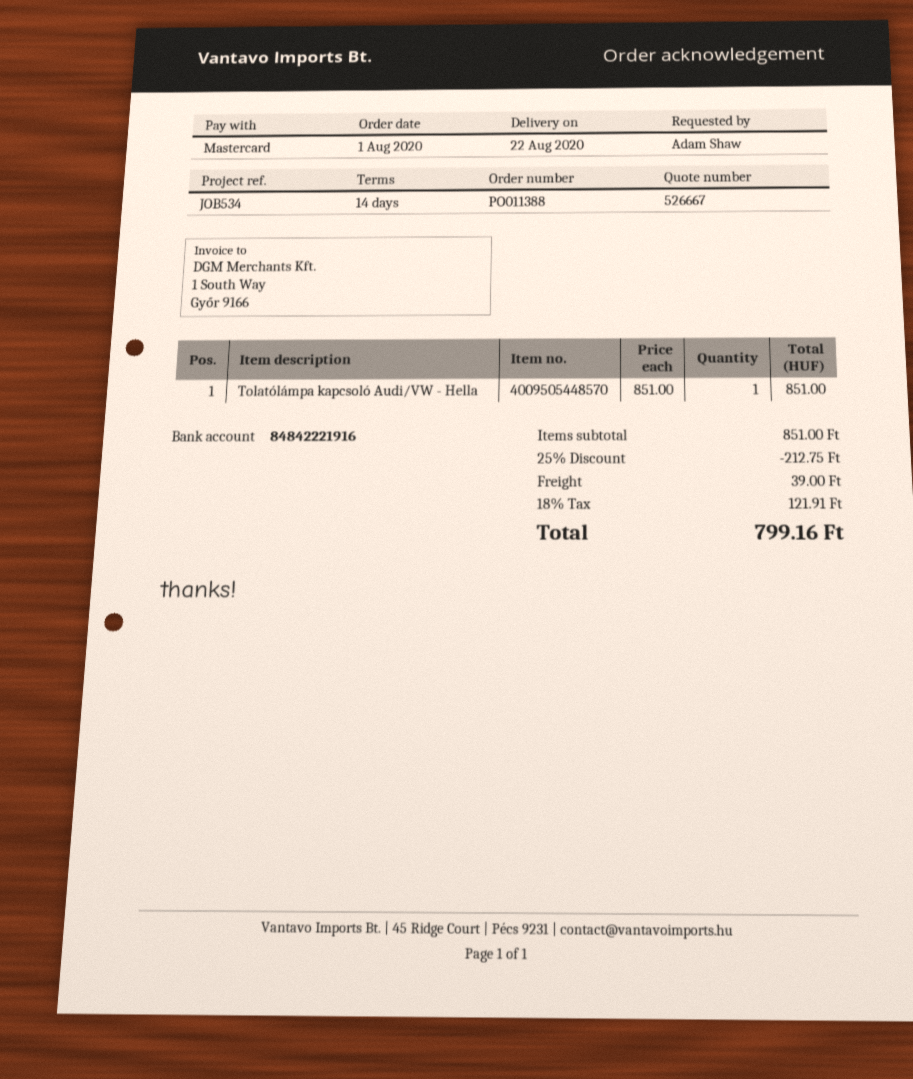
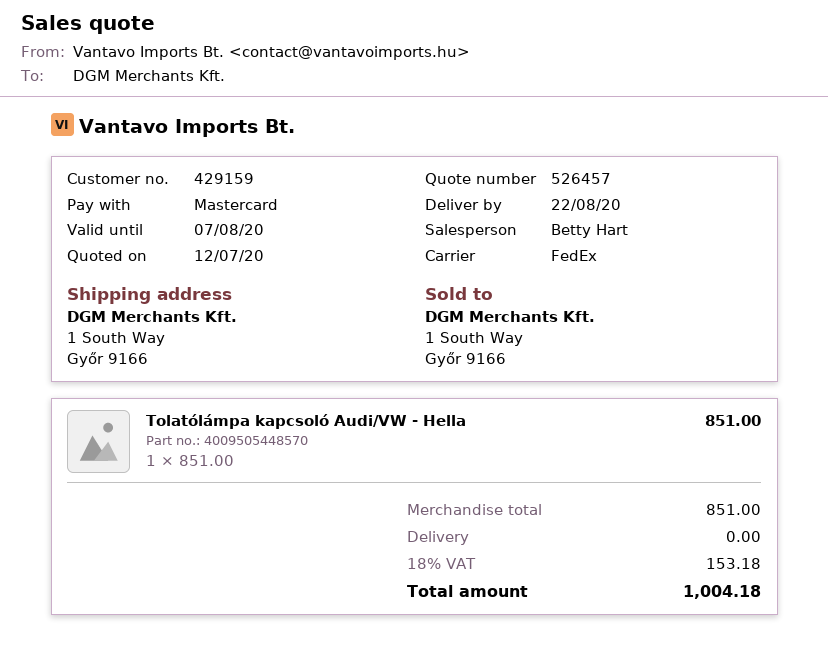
quote number: 526667 -> 526457
discount: 25% = 212.75 -> none
shipping: 39.00 -> 0.00
tax: 18% = 121.91 -> 18% = 153.18
total: 799.16 -> 1004.18

